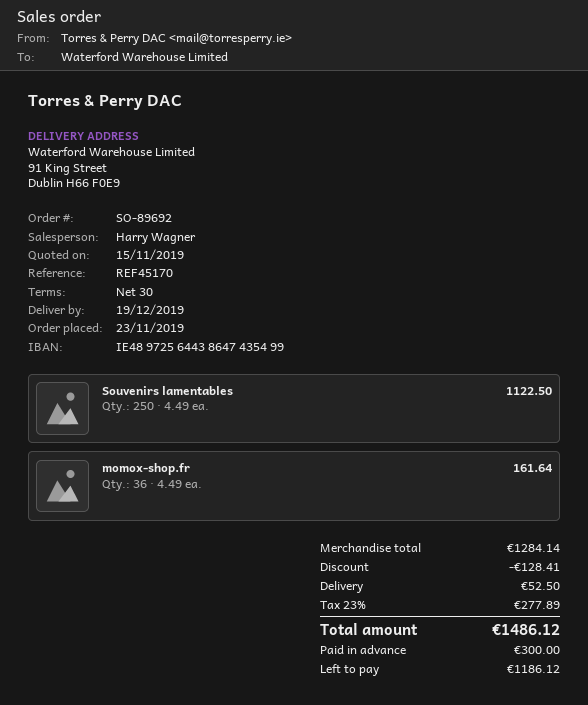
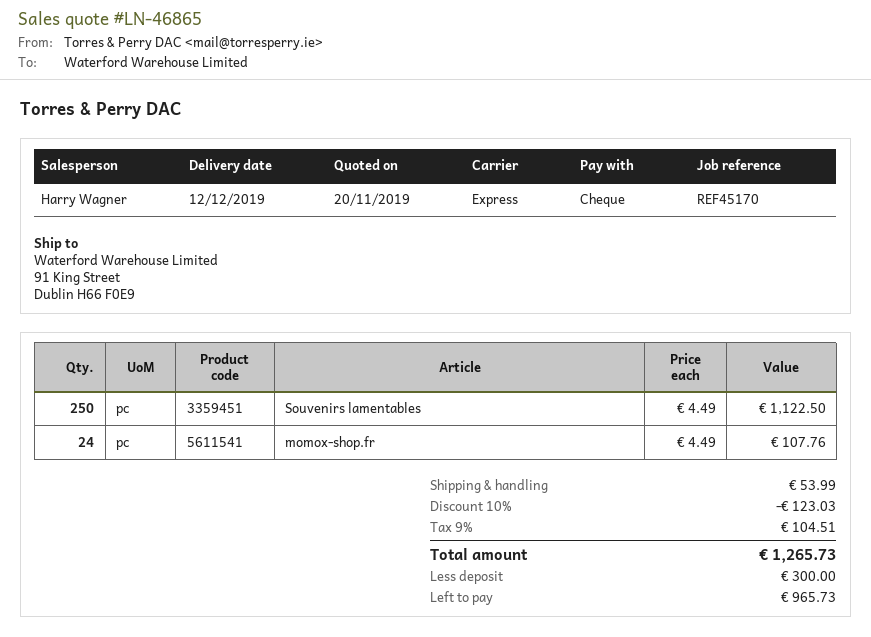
quote date: 2019-11-15 -> 2019-11-20
delivery date: 2019-12-19 -> 2019-12-12
momox-shop.fr: 36 x 4.49 = 161.64 -> 24 x 4.49 = 107.76
discount: 128.41 -> 123.03
shipping: 52.50 -> 53.99
tax: 23% = 277.89 -> 9% = 104.51
total: 1486.12 -> 1265.73
balance: 1186.12 -> 965.73

